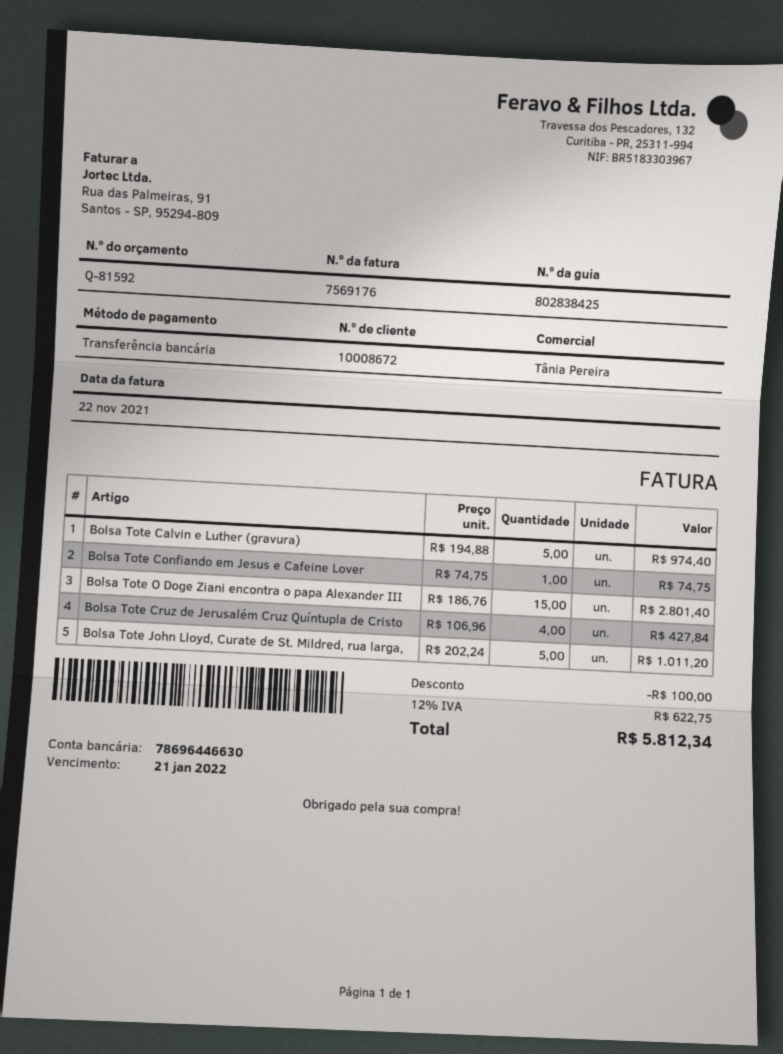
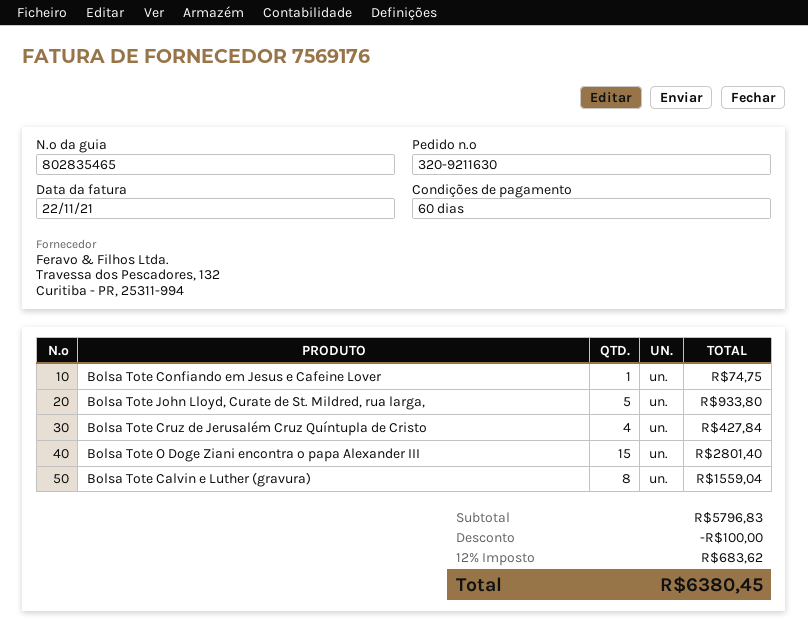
delivery note number: 802838425 -> 802835465
Bolsa Tote Calvin e Luther (gravura): 5 for 974.40 -> 8 for 1559.04
Bolsa Tote John Lloyd, Curate de St. Mildred, rua larga,: 5 for 1011.20 -> 5 for 933.80
tax: 12% = 622.75 -> 12% = 683.62
total: 5812.34 -> 6380.45

